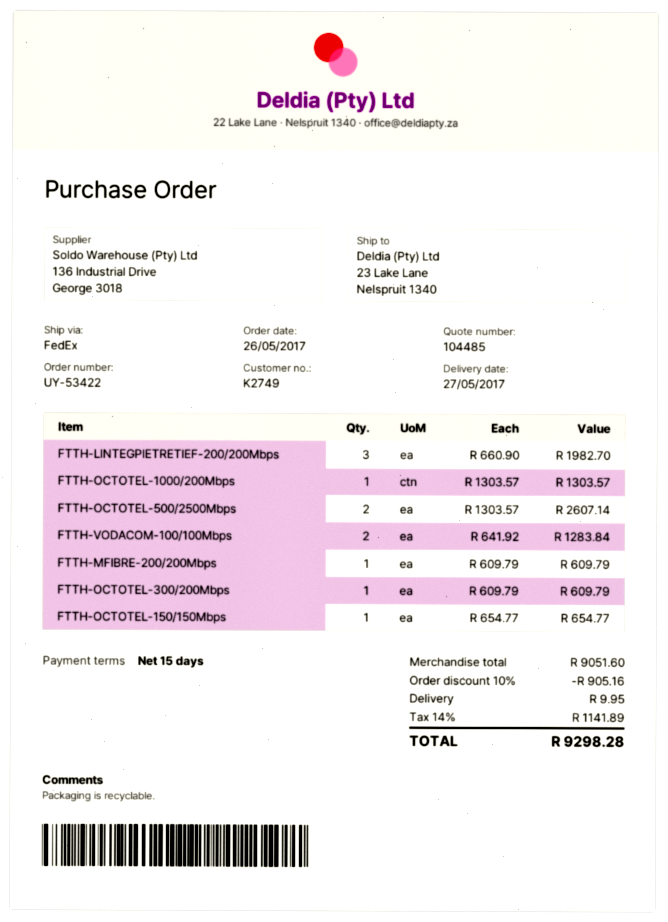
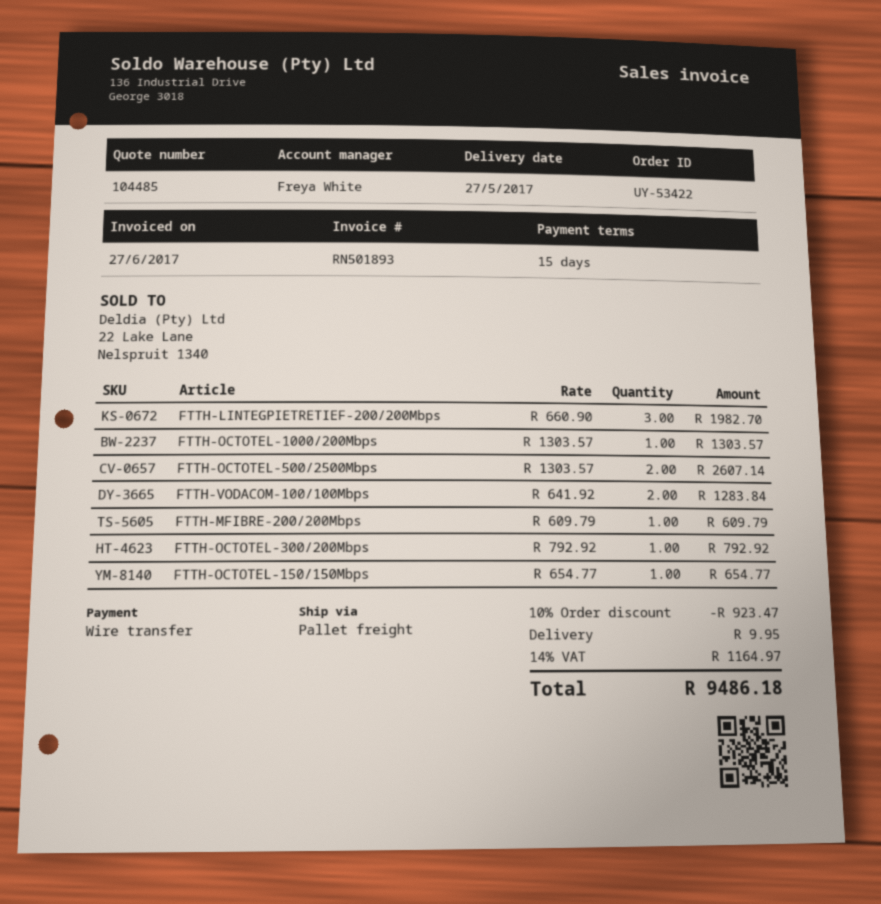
shipping method: FedEx -> pallet freight
FTTH-OCTOTEL-300/200Mbps: 1 x 609.79 = 609.79 -> 1 x 792.92 = 792.92
discount: 10% = 905.16 -> 10% = 923.47
tax: 14% = 1141.89 -> 14% = 1164.97
total: 9298.28 -> 9486.18

